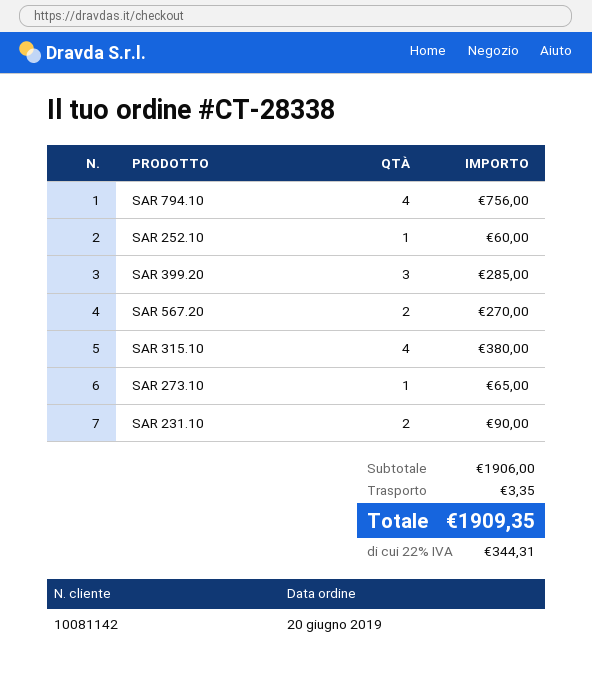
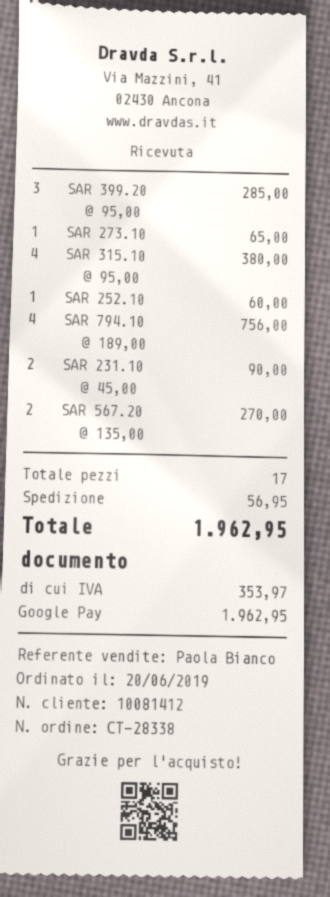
customer number: 10081142 -> 10081412
shipping: 3.35 -> 56.95
tax: 344.31 -> 353.97
total: 1909.35 -> 1962.95

